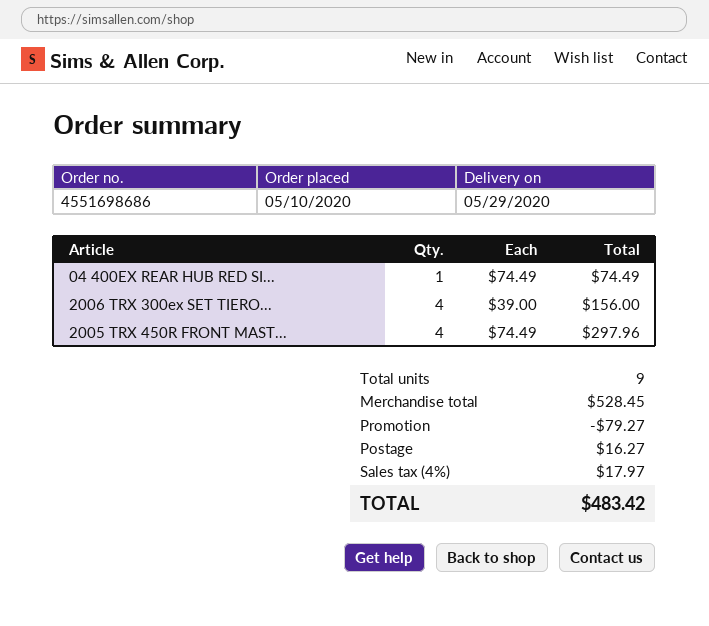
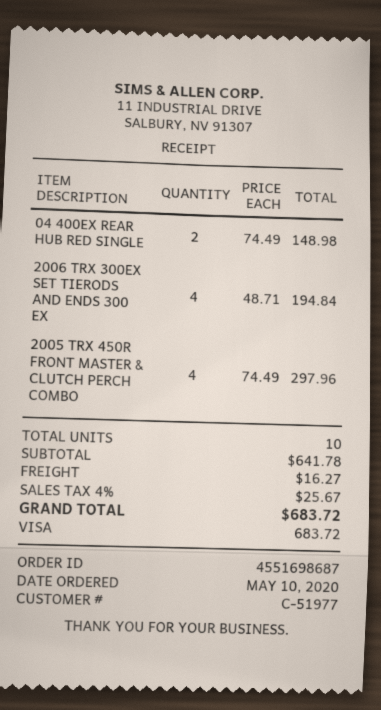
order number: 4551698686 -> 4551698687
04 400EX REAR HUB RED SI...: 1 x 74.49 = 74.49 -> 2 x 74.49 = 148.98
2006 TRX 300ex SET TIERO...: 4 x 39.00 = 156.00 -> 4 x 48.71 = 194.84
total quantity: 9 -> 10
subtotal: 528.45 -> 641.78
discount: 79.27 -> none
tax: 4% = 17.97 -> 4% = 25.67
total: 483.42 -> 683.72

